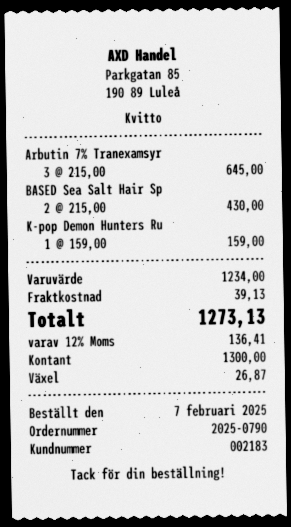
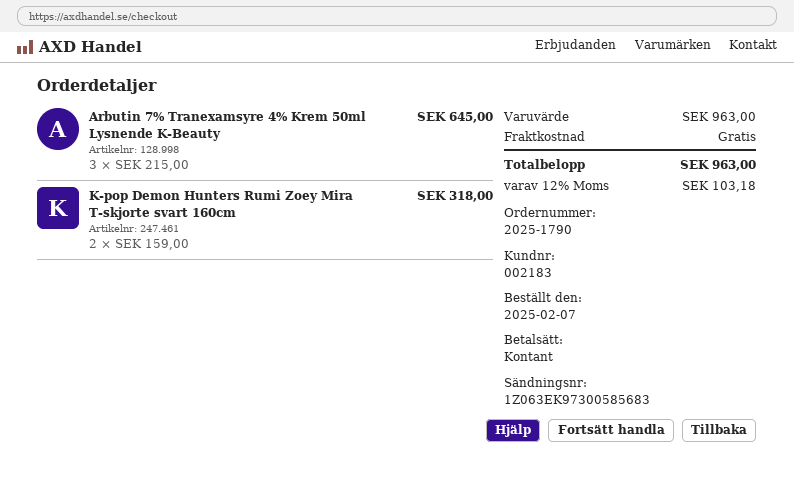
order number: 2025-0790 -> 2025-1790
BASED Sea Salt Hair Sp: 2 x 215.00 = 430.00 -> none
K-pop Demon Hunters Ru: 1 x 159.00 = 159.00 -> 2 x 159.00 = 318.00
subtotal: 1234.00 -> 963.00
shipping: 39.13 -> 0.00
tax: 12% = 136.41 -> 12% = 103.18
total: 1273.13 -> 963.00

